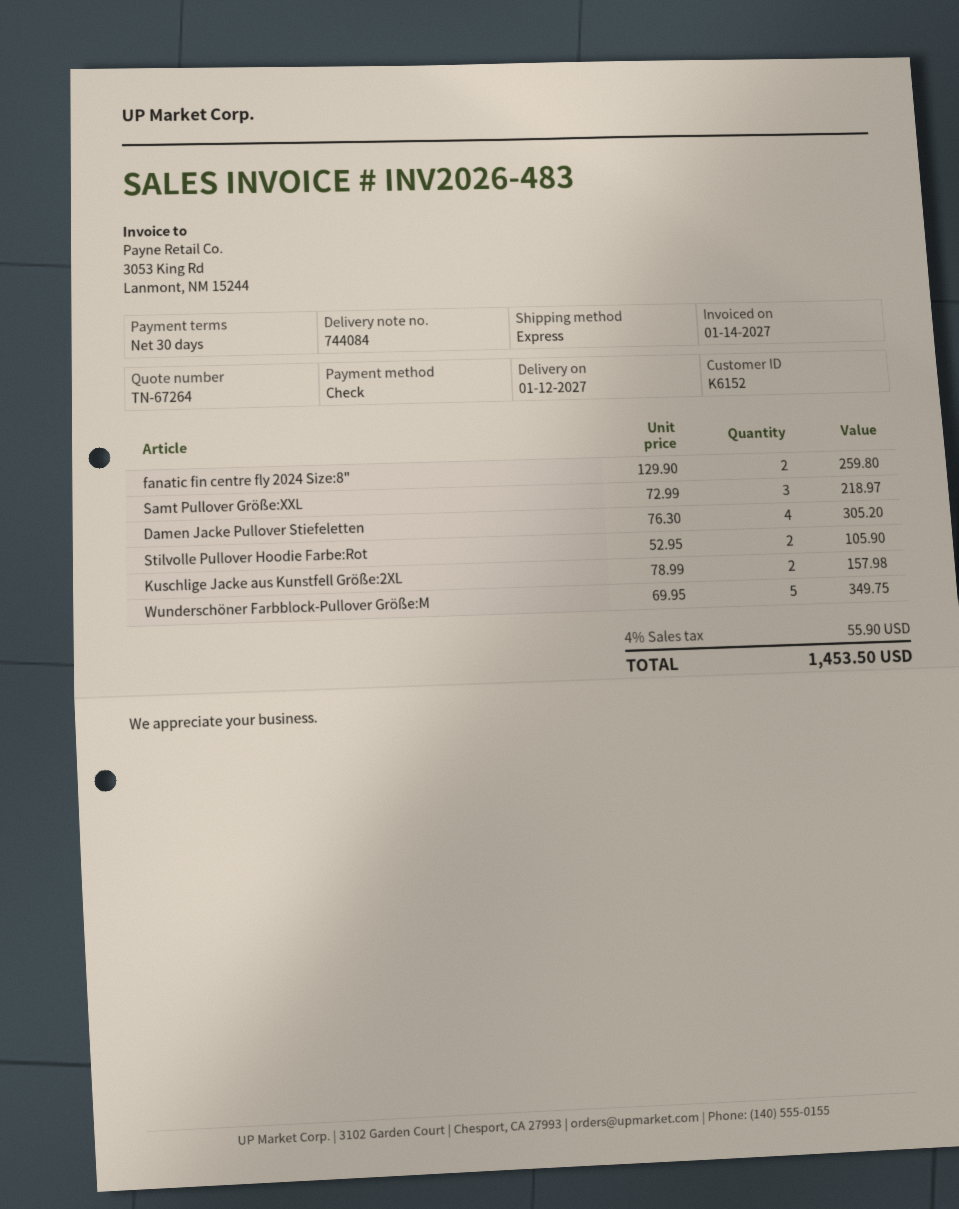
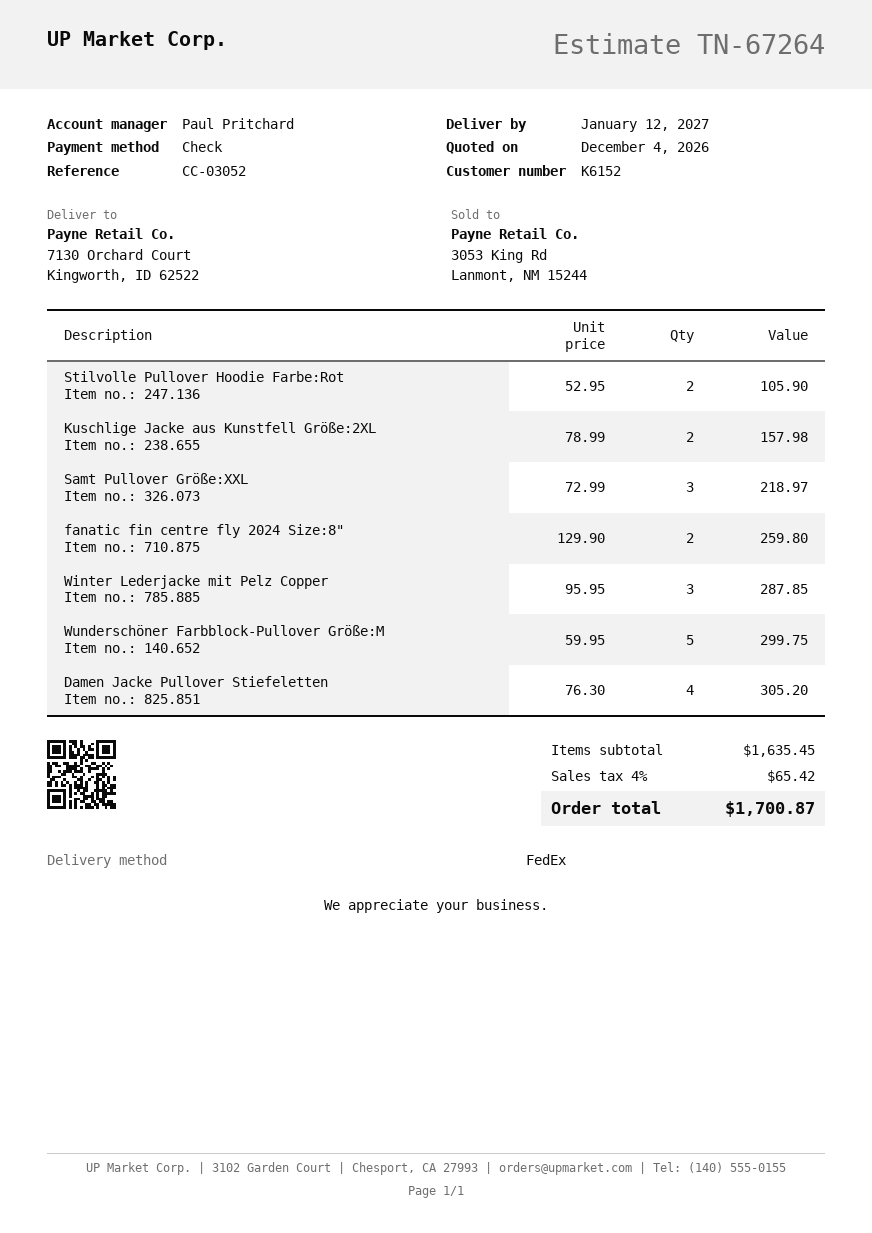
shipping method: express -> FedEx
Wunderschöner Farbblock-Pullover Größe:M: 5 x 69.95 = 349.75 -> 5 x 59.95 = 299.75
Winter Lederjacke mit Pelz Copper: none -> 3 x 95.95 = 287.85
tax: 4% = 55.90 -> 4% = 65.42
total: 1453.50 -> 1700.87

